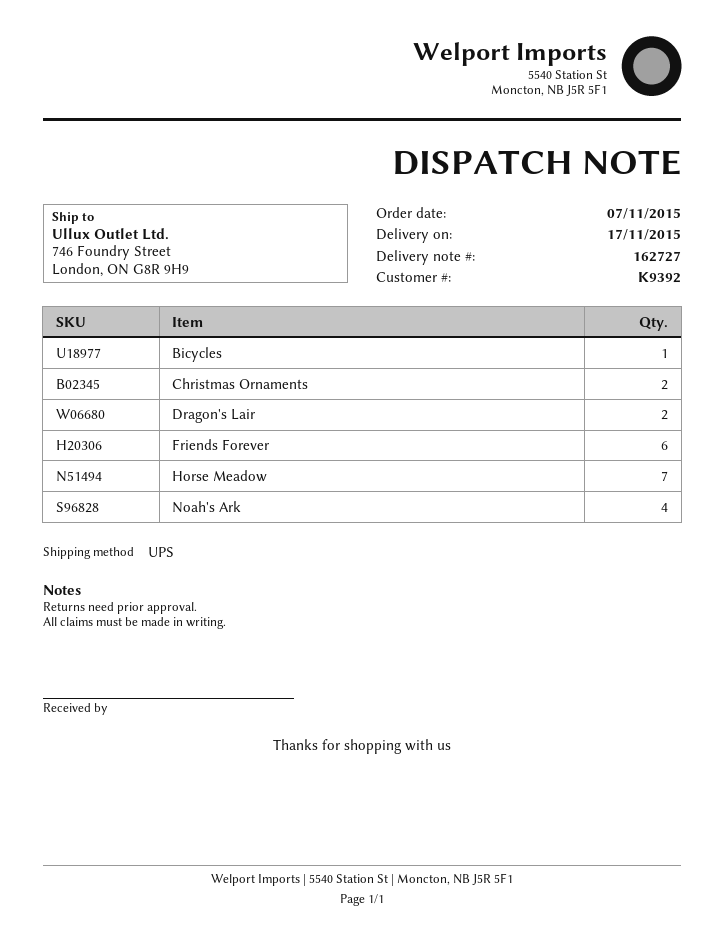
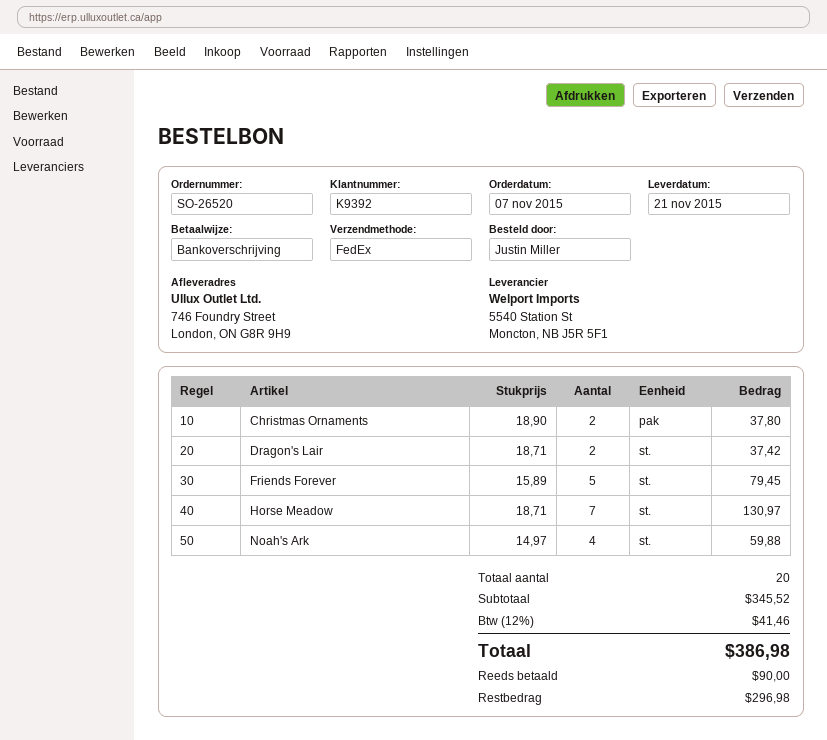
delivery date: 2015-11-17 -> 2015-11-21
shipping method: UPS -> FedEx
Bicycles: 1 -> none
Friends Forever: 6 -> 5

